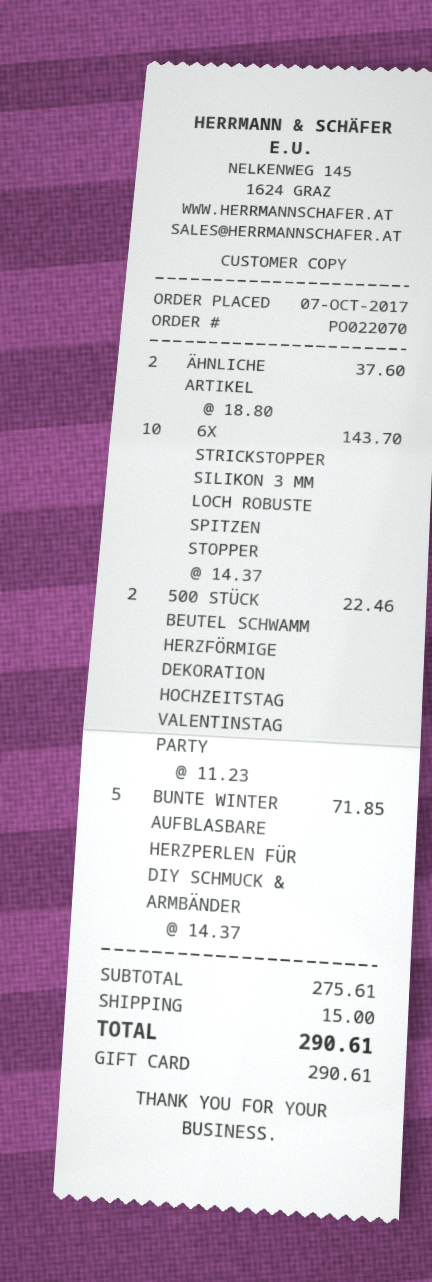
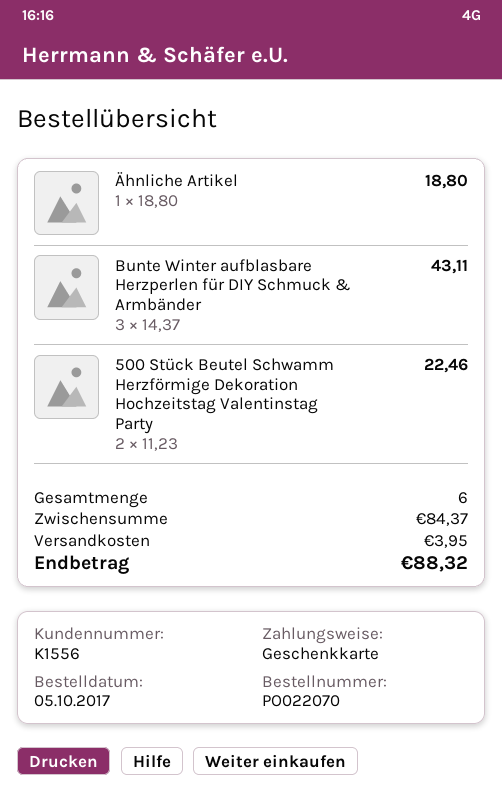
order date: 2017-10-07 -> 2017-10-05
ÄHNLICHE ARTIKEL: 2 x 18.80 = 37.60 -> 1 x 18.80 = 18.80
6X STRICKSTOPPER SILIKON 3 MM LOCH ROBUSTE SPITZEN STOPPER: 10 x 14.37 = 143.70 -> none
BUNTE WINTER AUFBLASBARE HERZPERLEN FÜR DIY SCHMUCK & ARMBÄNDER: 5 x 14.37 = 71.85 -> 3 x 14.37 = 43.11
subtotal: 275.61 -> 84.37
shipping: 15.00 -> 3.95
total: 290.61 -> 88.32

